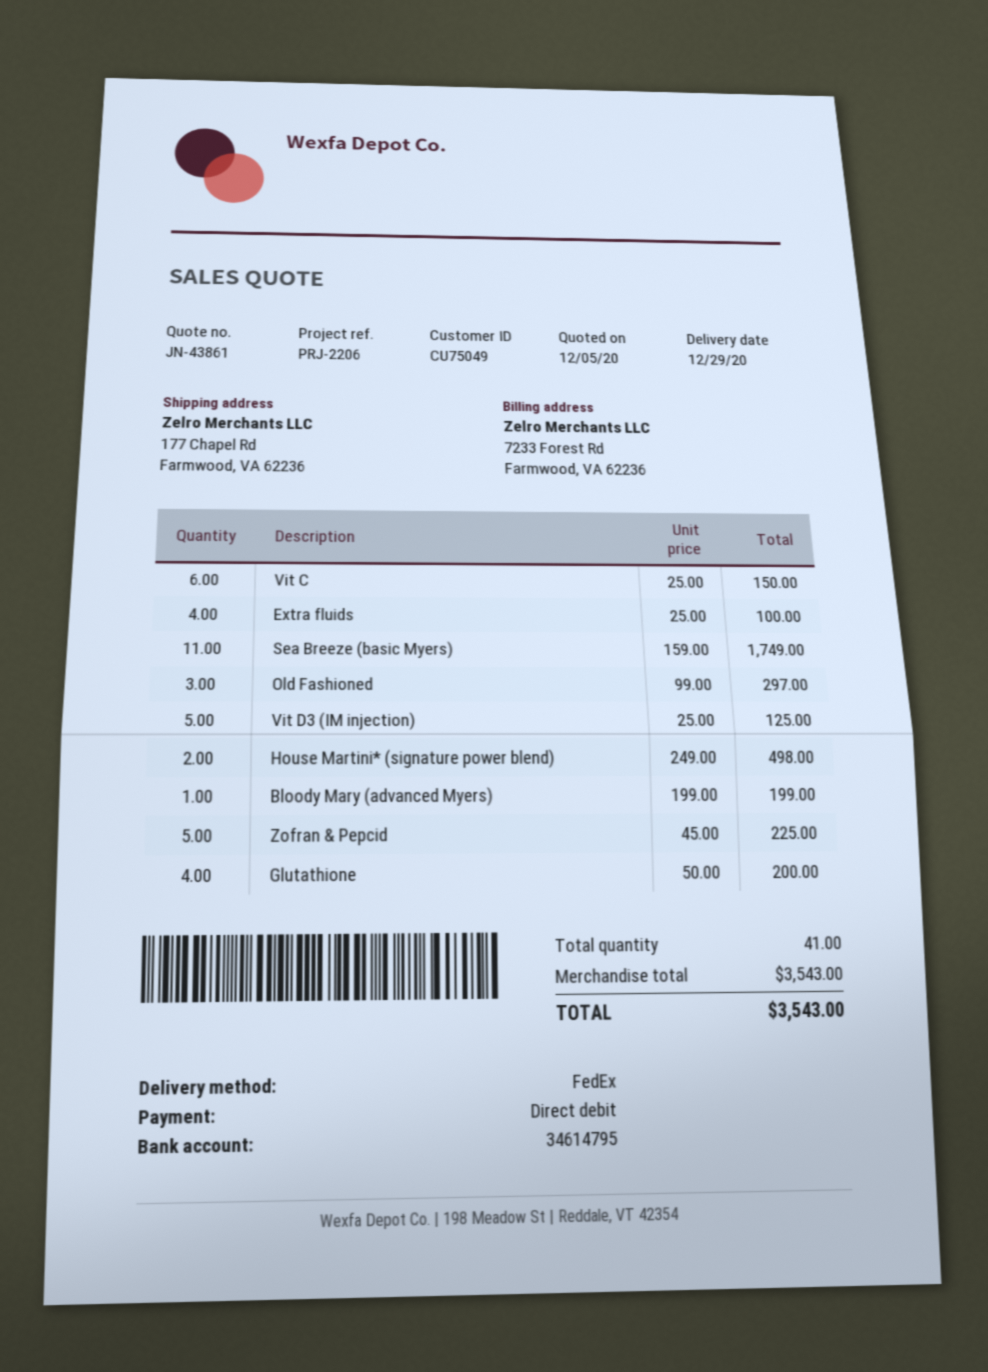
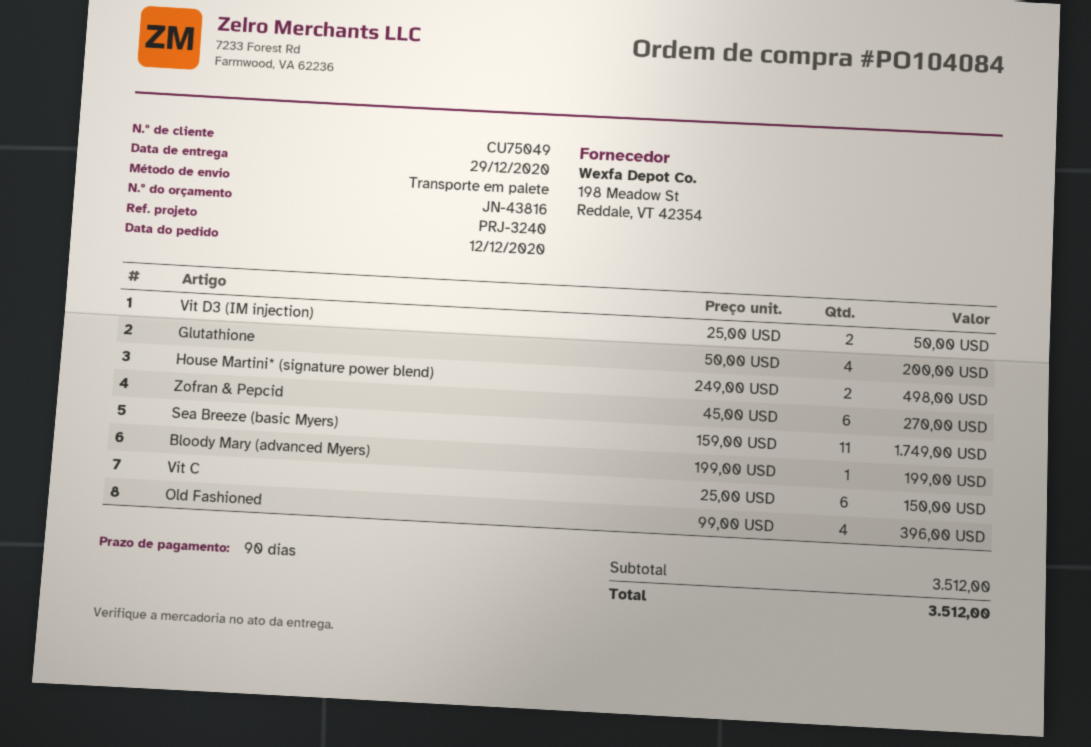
quote number: JN-43861 -> JN-43816
reference: PRJ-2206 -> PRJ-3240
shipping method: FedEx -> pallet freight
Extra fluids: 4 x 25.00 = 100.00 -> none
Old Fashioned: 3 x 99.00 = 297.00 -> 4 x 99.00 = 396.00
Vit D3 (IM injection): 5 x 25.00 = 125.00 -> 2 x 25.00 = 50.00
Zofran & Pepcid: 5 x 45.00 = 225.00 -> 6 x 45.00 = 270.00
subtotal: 3543.00 -> 3512.00
total: 3543.00 -> 3512.00

